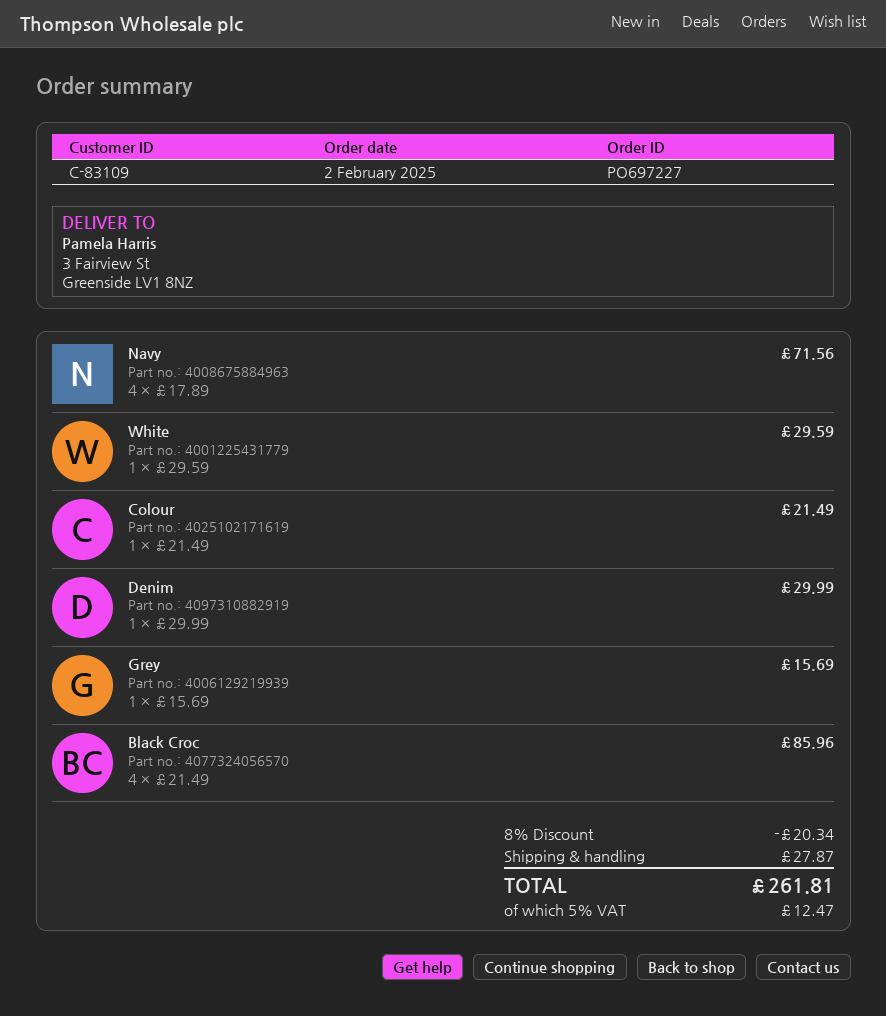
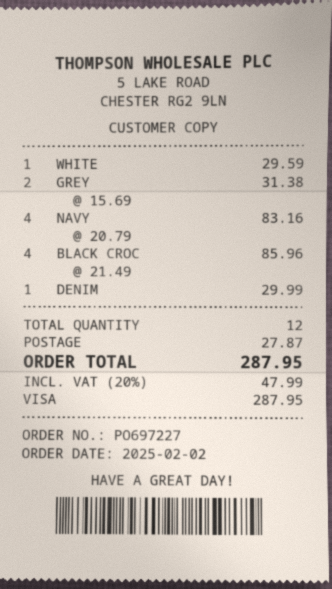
Navy: 4 x 17.89 = 71.56 -> 4 x 20.79 = 83.16
Colour: 1 x 21.49 = 21.49 -> none
Grey: 1 x 15.69 = 15.69 -> 2 x 15.69 = 31.38
discount: 8% = 20.34 -> none
tax: 5% = 12.47 -> 20% = 47.99
total: 261.81 -> 287.95

